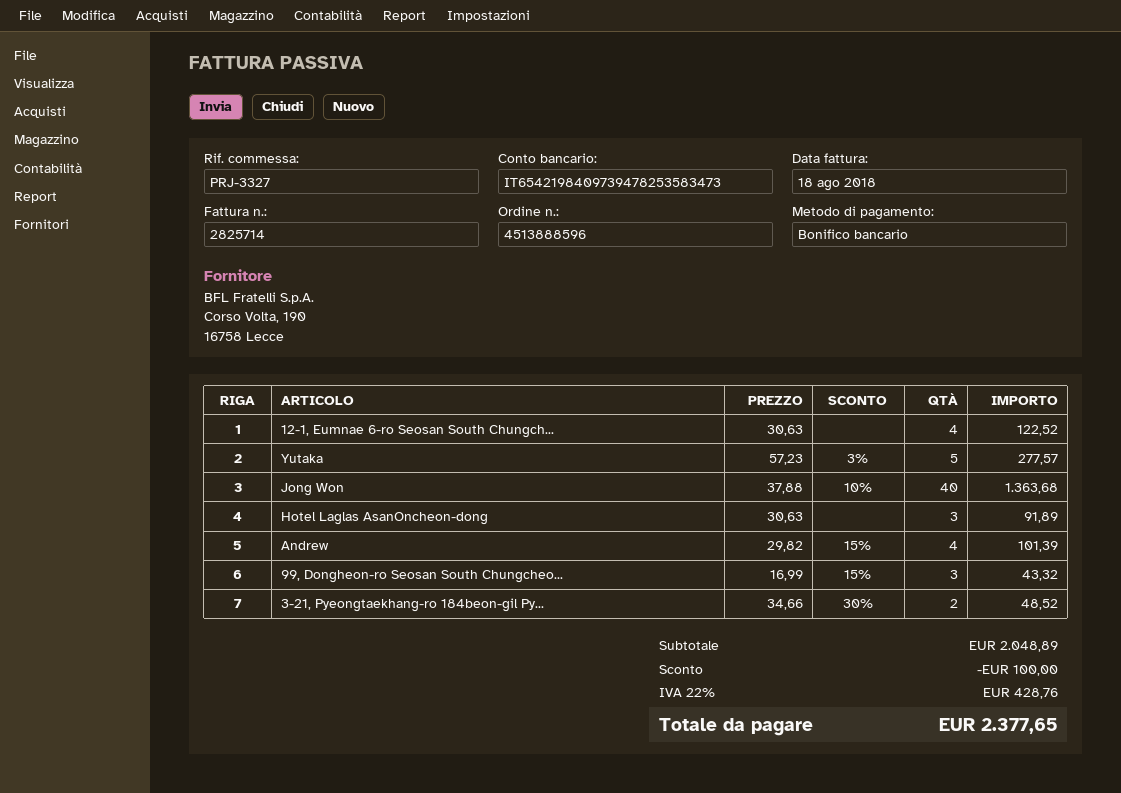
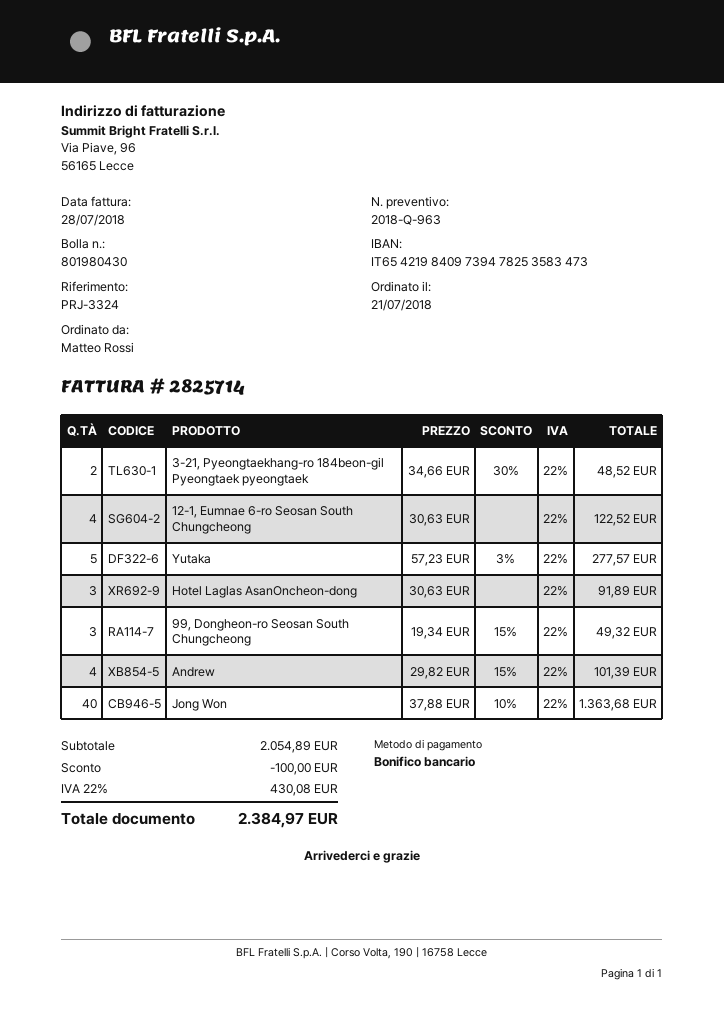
invoice date: 2018-08-18 -> 2018-07-28
reference: PRJ-3327 -> PRJ-3324
99, Dongheon-ro Seosan South Chungcheo...: 3 x 16.99 - 15% = 43.32 -> 3 x 19.34 - 15% = 49.32
subtotal: 2048.89 -> 2054.89
tax: 22% = 428.76 -> 22% = 430.08
total: 2377.65 -> 2384.97

